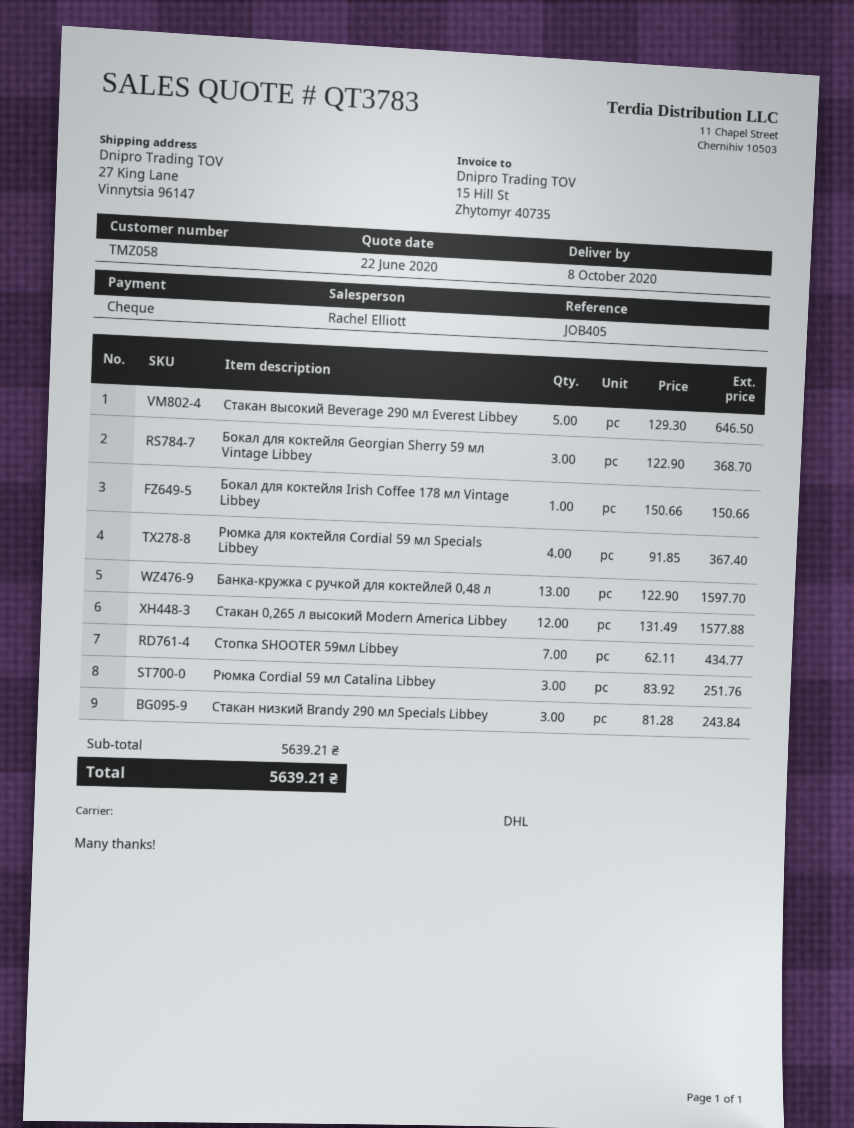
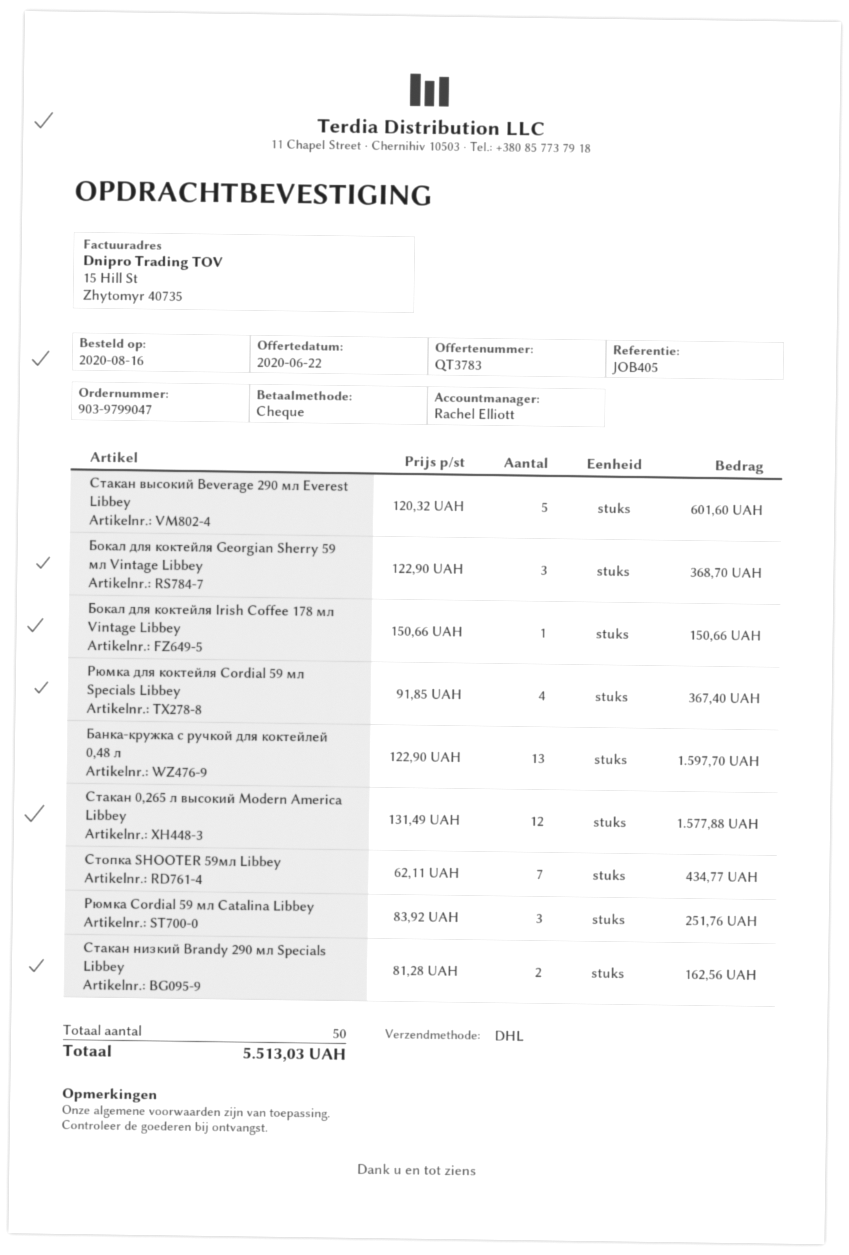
Стакан высокий Beverage 290 мл Everest Libbey: 5 x 129.30 = 646.50 -> 5 x 120.32 = 601.60
Стакан низкий Brandy 290 мл Specials Libbey: 3 x 81.28 = 243.84 -> 2 x 81.28 = 162.56
total: 5639.21 -> 5513.03

